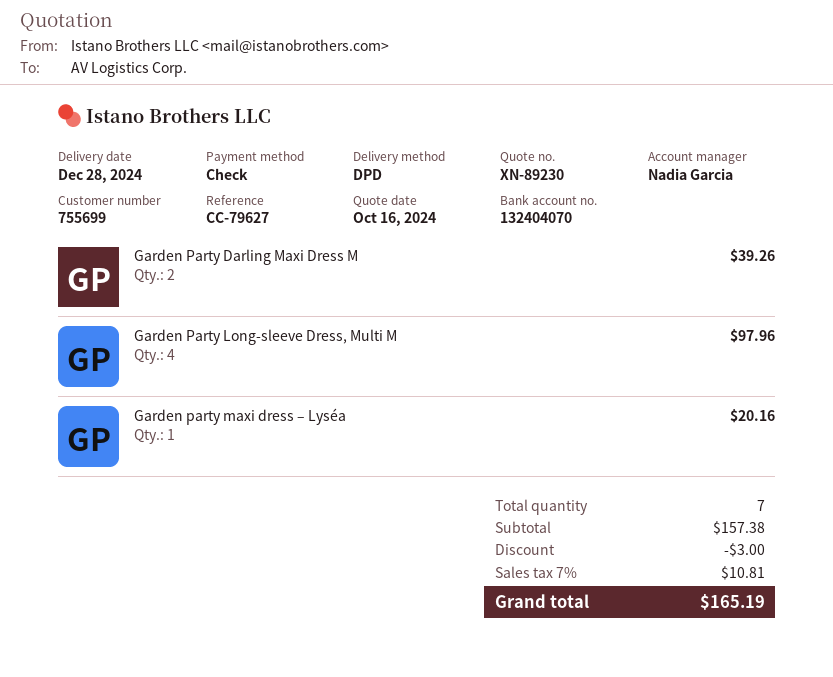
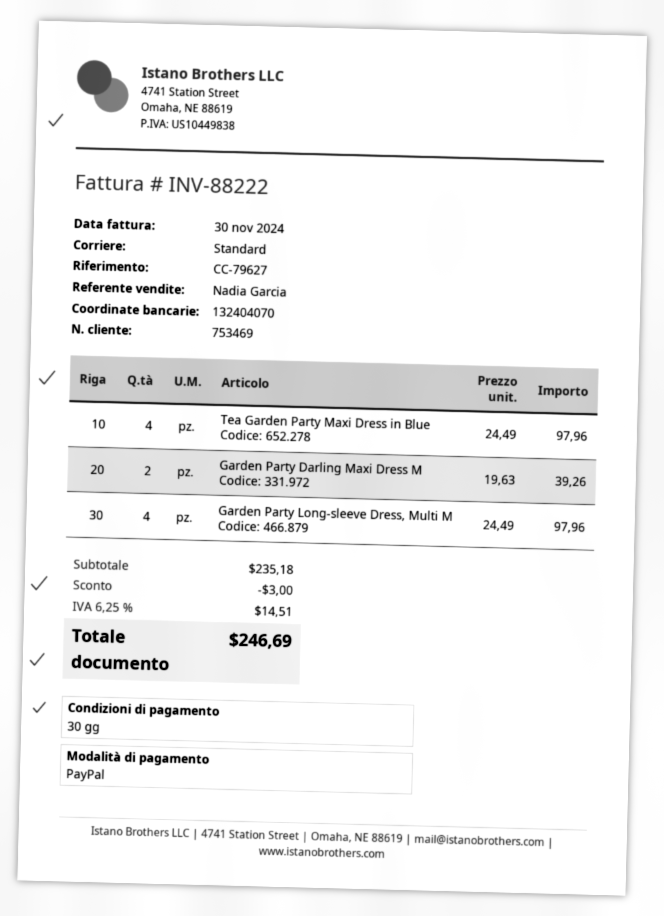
customer number: 755699 -> 753469
payment method: cheque -> PayPal
shipping method: DPD -> standard
Garden party maxi dress – Lyséa: 1 for 20.16 -> none
Tea Garden Party Maxi Dress in Blue: none -> 4 for 97.96
subtotal: 157.38 -> 235.18
tax: 7% = 10.81 -> 6.25% = 14.51
total: 165.19 -> 246.69

